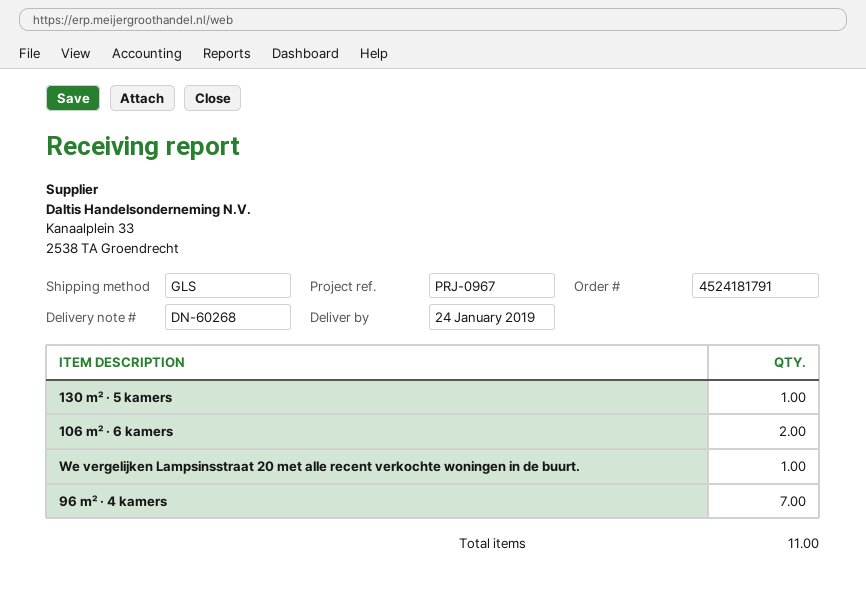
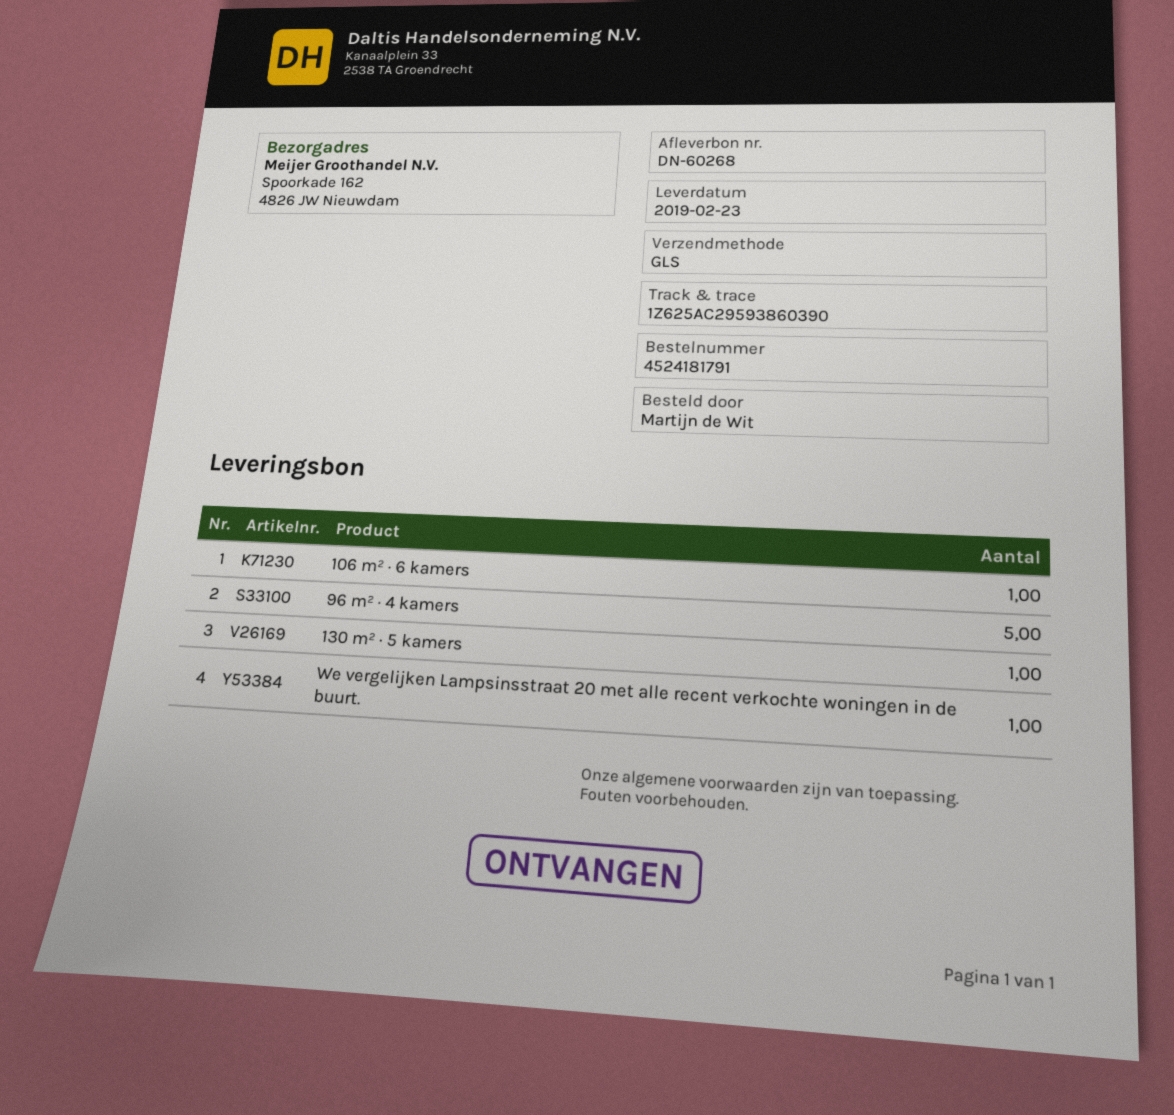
delivery date: 2019-01-24 -> 2019-02-23
106 m² · 6 kamers: 2 -> 1
96 m² · 4 kamers: 7 -> 5

